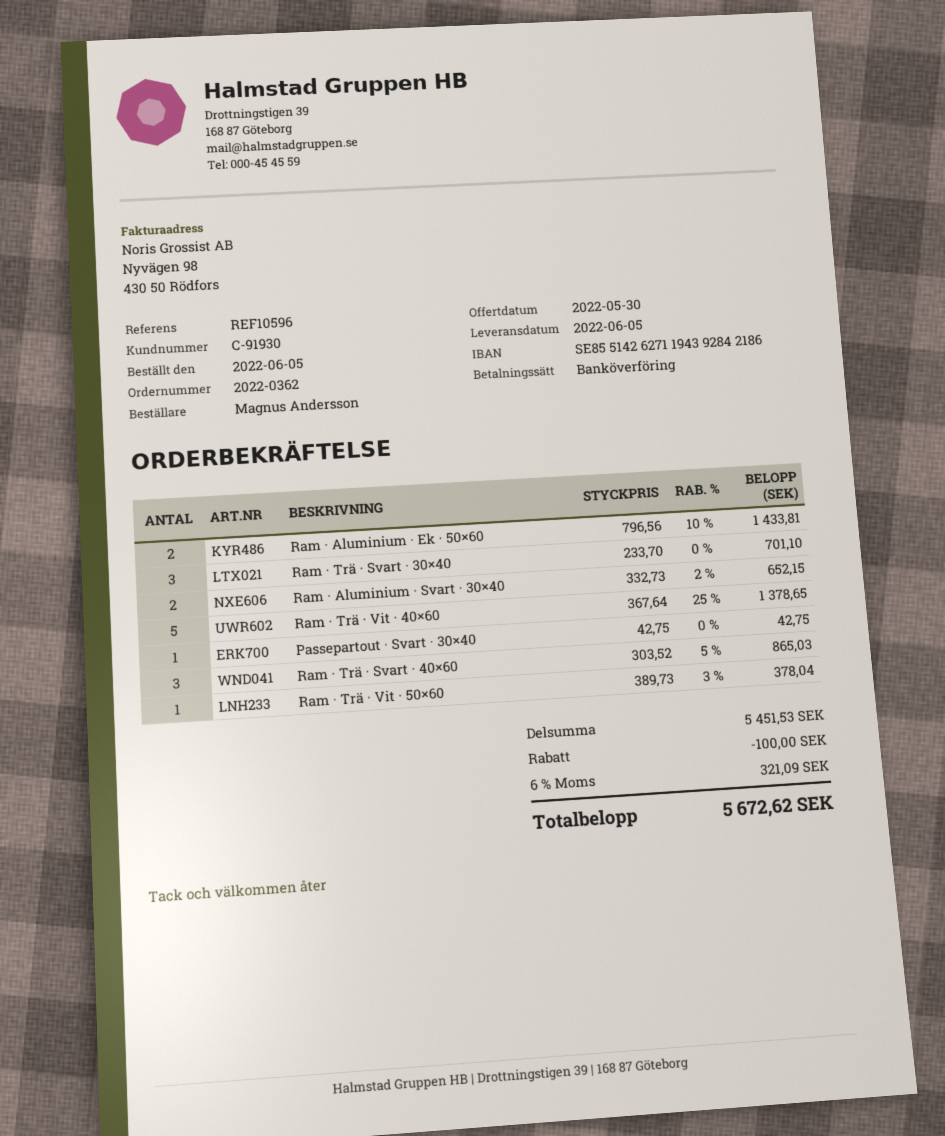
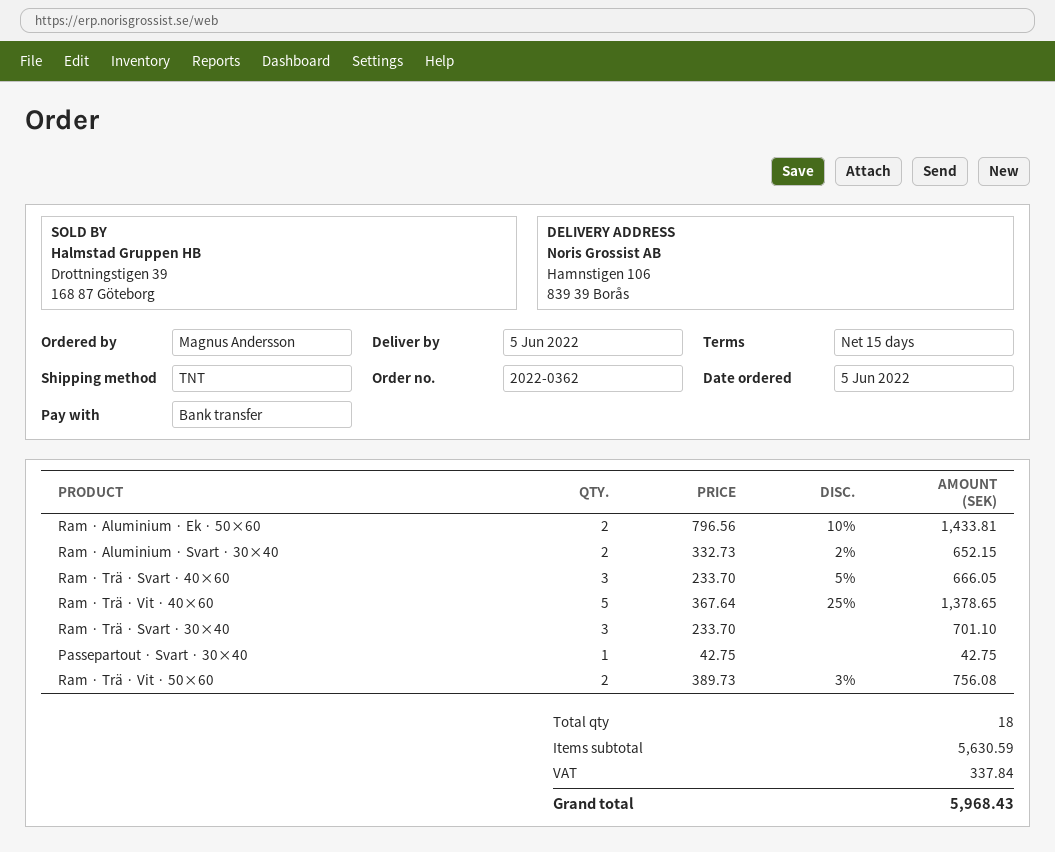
Ram · Trä · Svart · 40×60: 3 x 303.52 - 5% = 865.03 -> 3 x 233.70 - 5% = 666.05
Ram · Trä · Vit · 50×60: 1 x 389.73 - 3% = 378.04 -> 2 x 389.73 - 3% = 756.08
subtotal: 5451.53 -> 5630.59
discount: 100.00 -> none
tax: 321.09 -> 337.84
total: 5672.62 -> 5968.43

